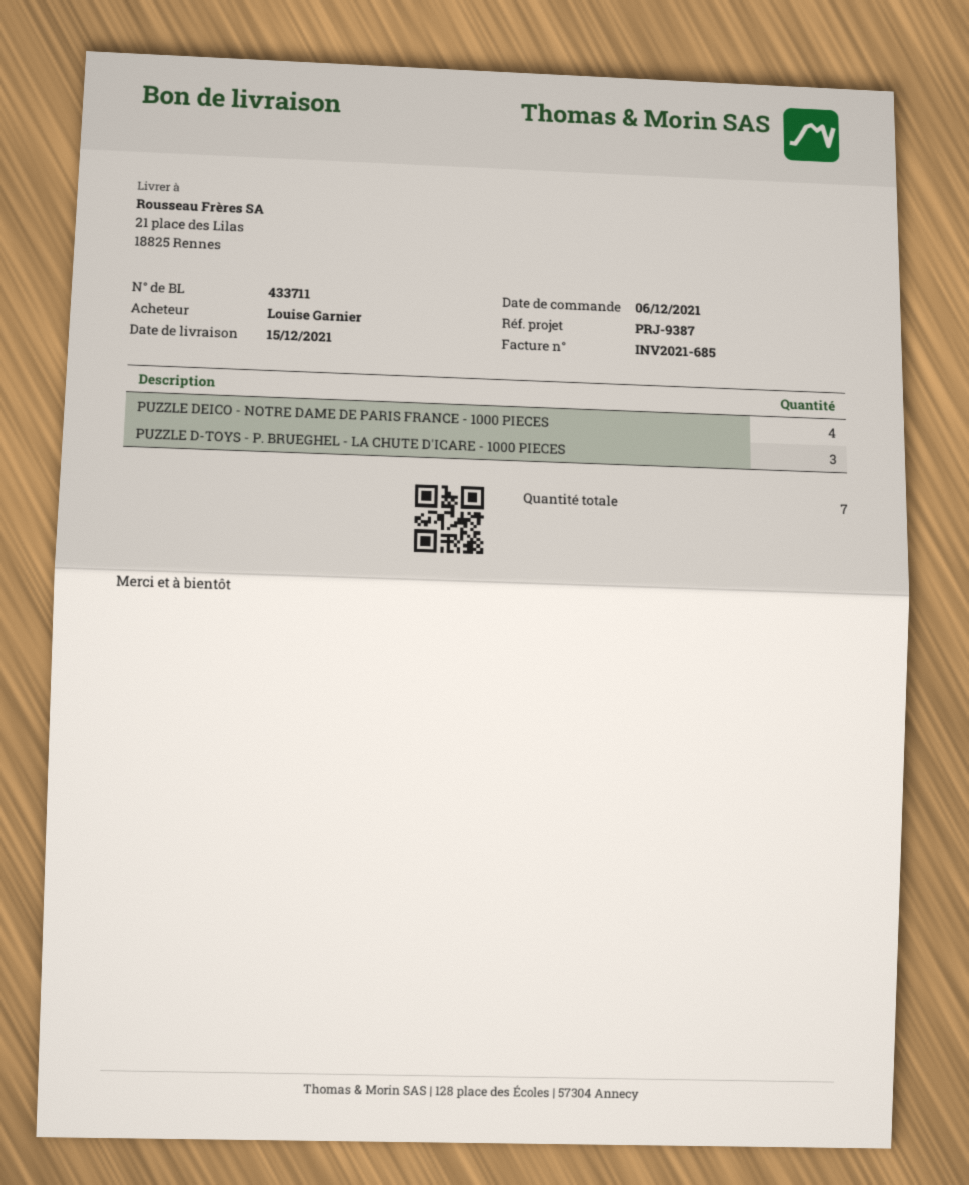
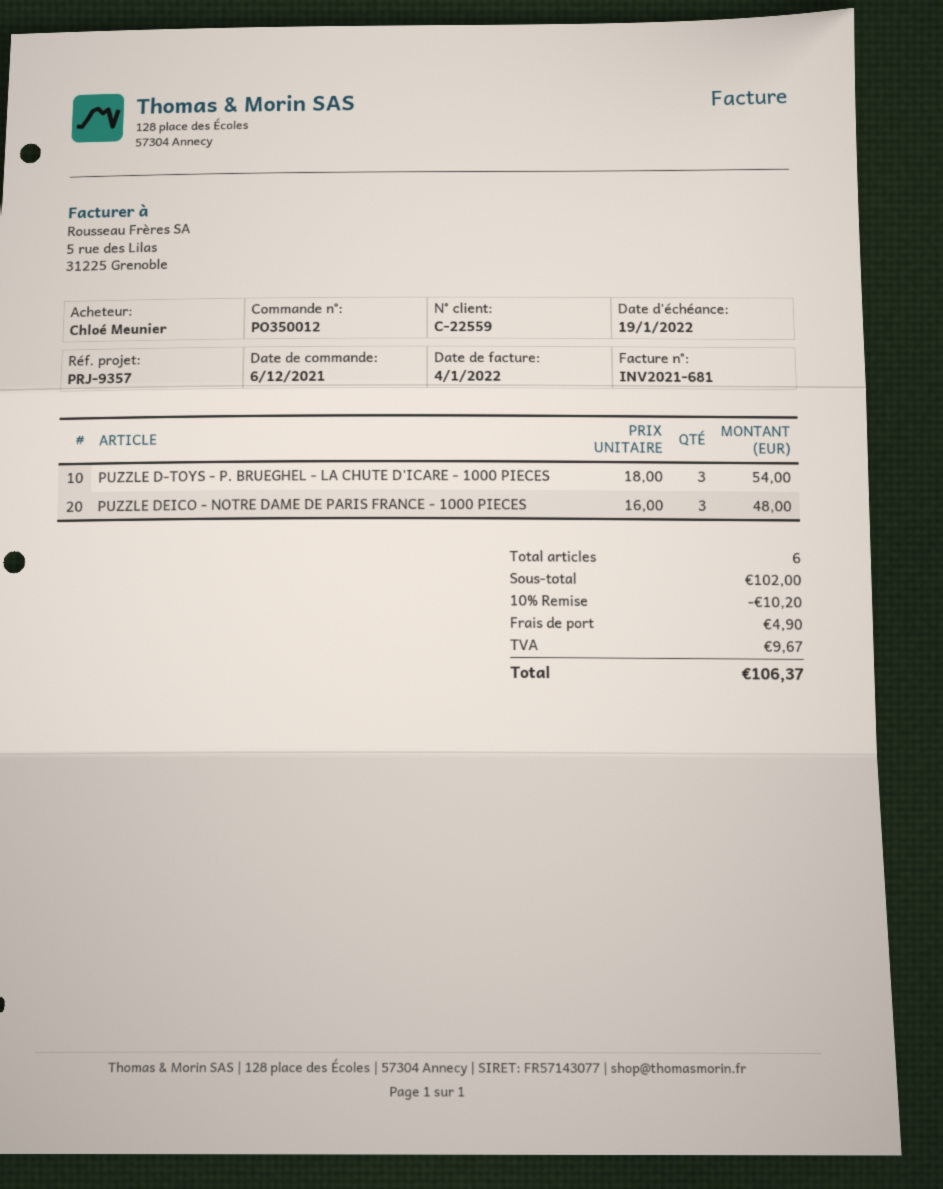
invoice number: INV2021-685 -> INV2021-681
reference: PRJ-9387 -> PRJ-9357
ordered by: Louise Garnier -> Chloé Meunier
PUZZLE DEICO - NOTRE DAME DE PARIS FRANCE - 1000 PIECES: 4 -> 3
total quantity: 7 -> 6

